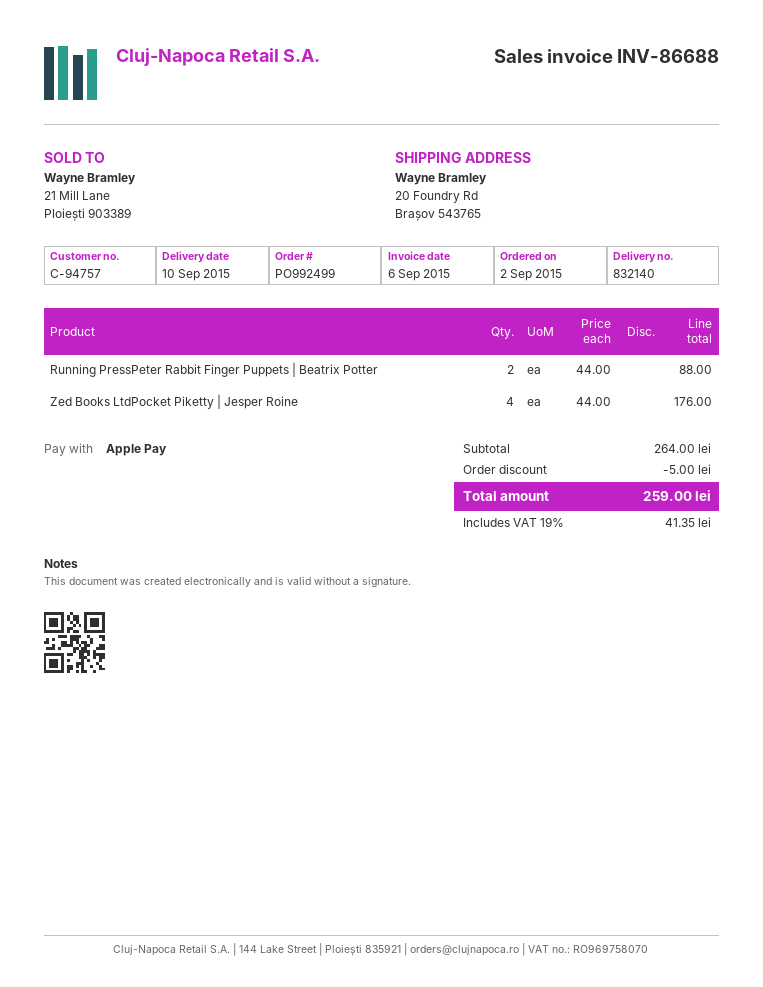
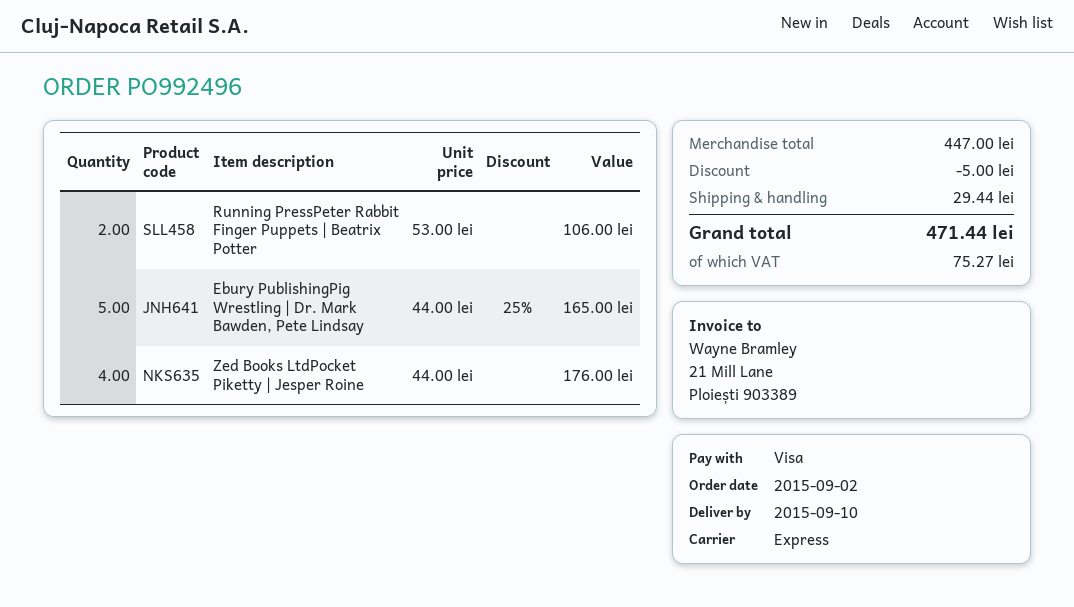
order number: PO992499 -> PO992496
payment method: Apple Pay -> Visa
Running PressPeter Rabbit Finger Puppets | Beatrix Potter: 2 x 44.00 = 88.00 -> 2 x 53.00 = 106.00
Ebury PublishingPig Wrestling | Dr. Mark Bawden, Pete Lindsay: none -> 5 x 44.00 - 25% = 165.00
subtotal: 264.00 -> 447.00
shipping: none -> 29.44
tax: 41.35 -> 75.27
total: 259.00 -> 471.44

